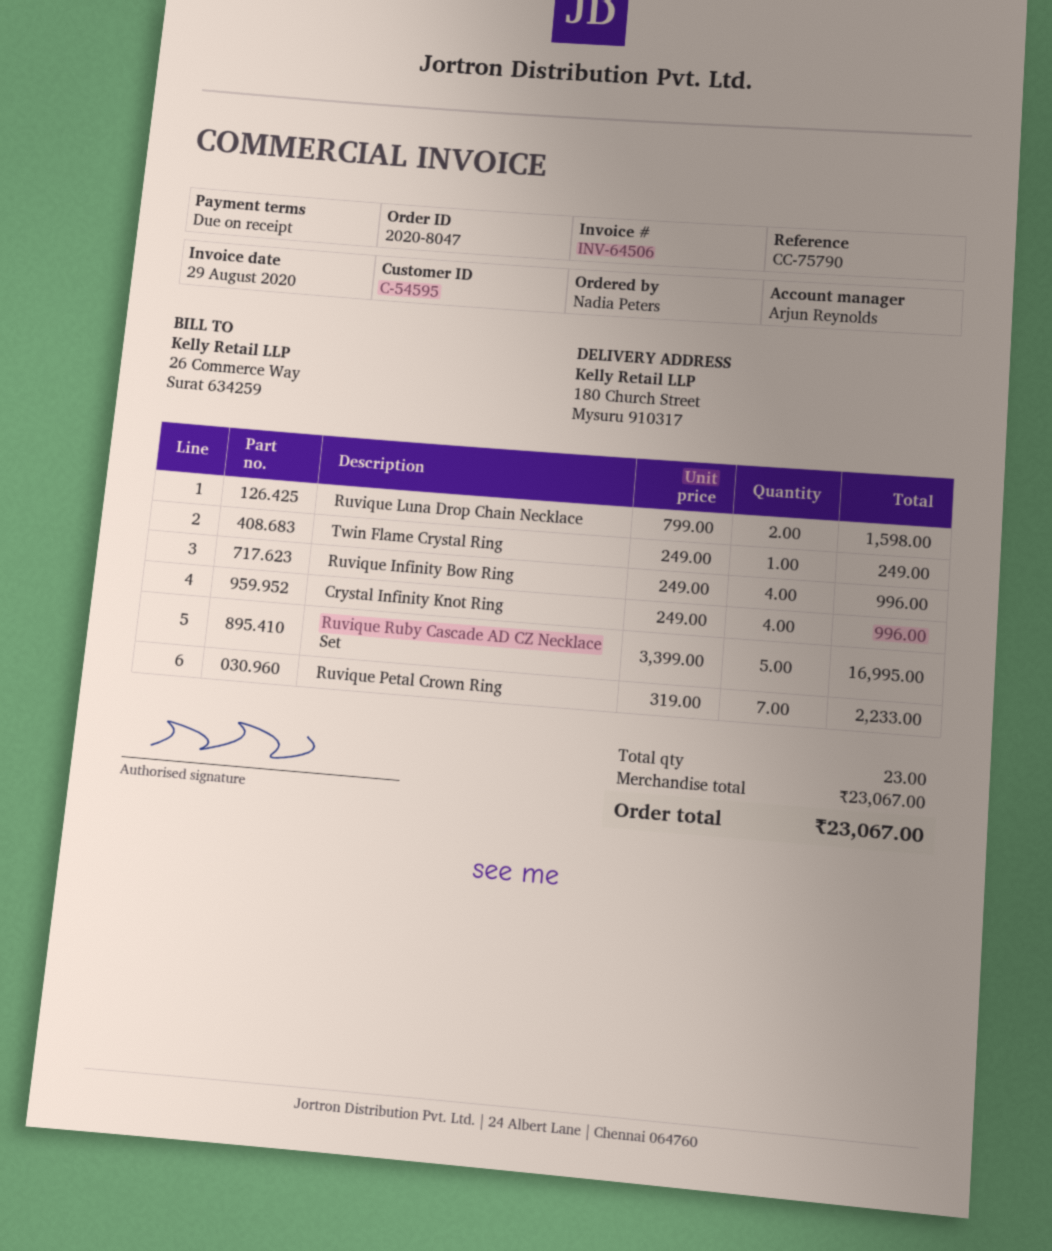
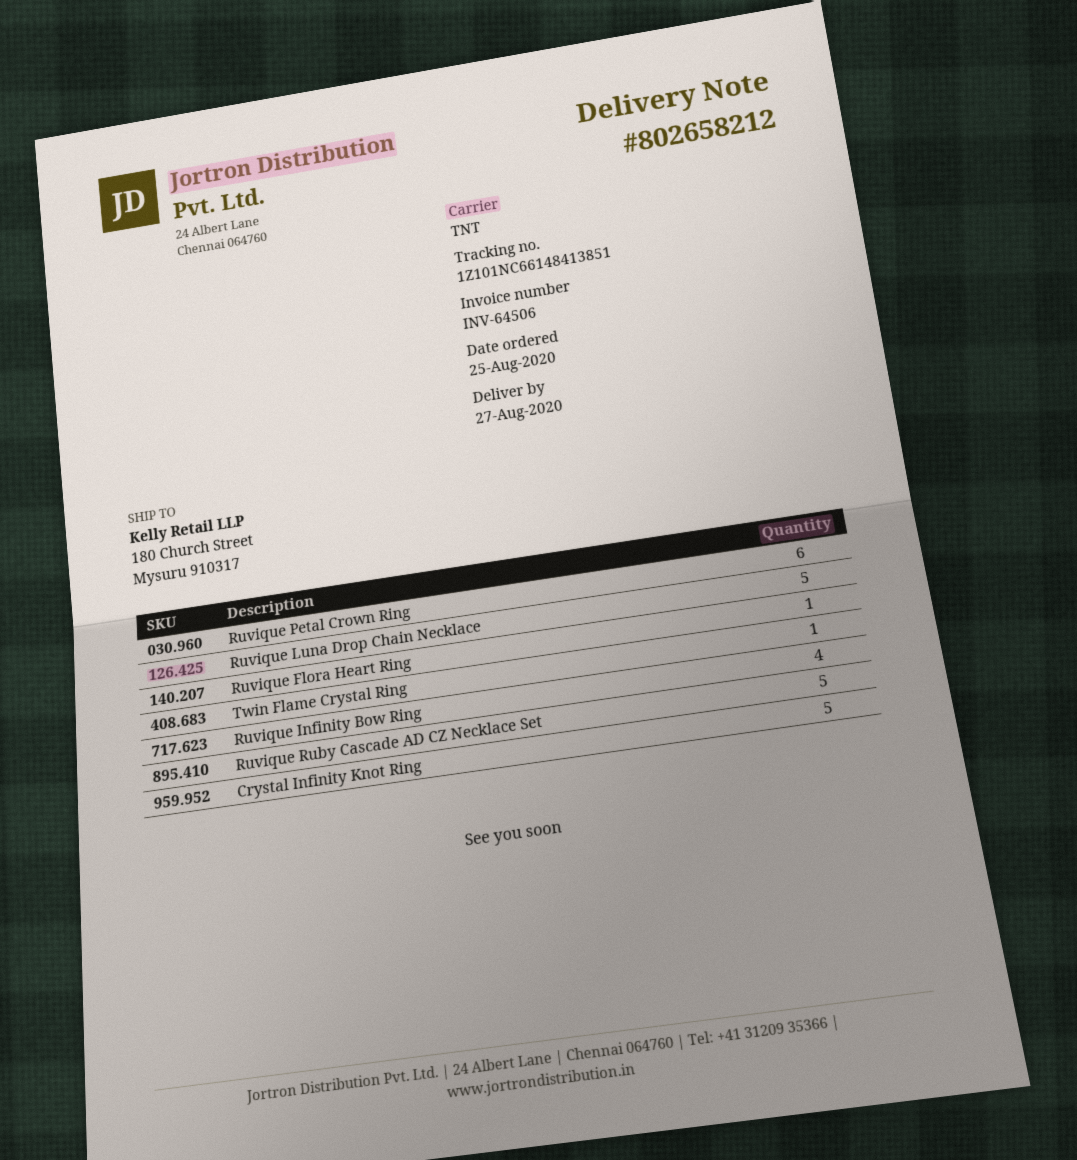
Ruvique Luna Drop Chain Necklace: 2 -> 5
Crystal Infinity Knot Ring: 4 -> 5
Ruvique Petal Crown Ring: 7 -> 6
Ruvique Flora Heart Ring: none -> 1

